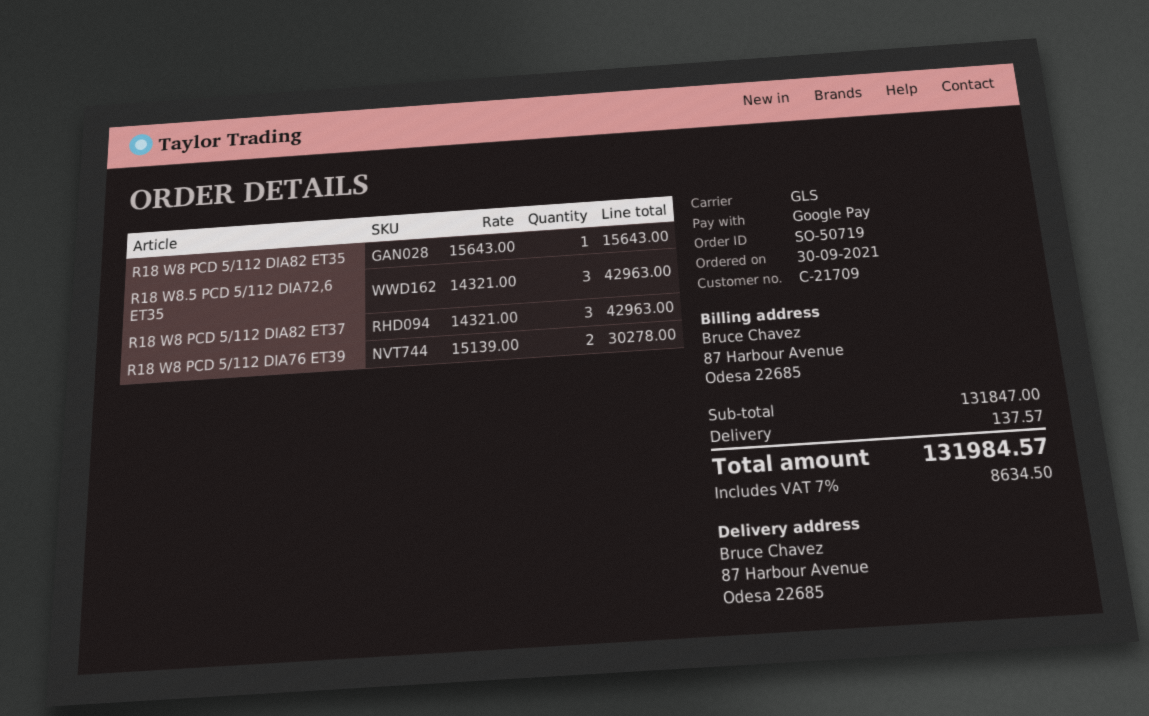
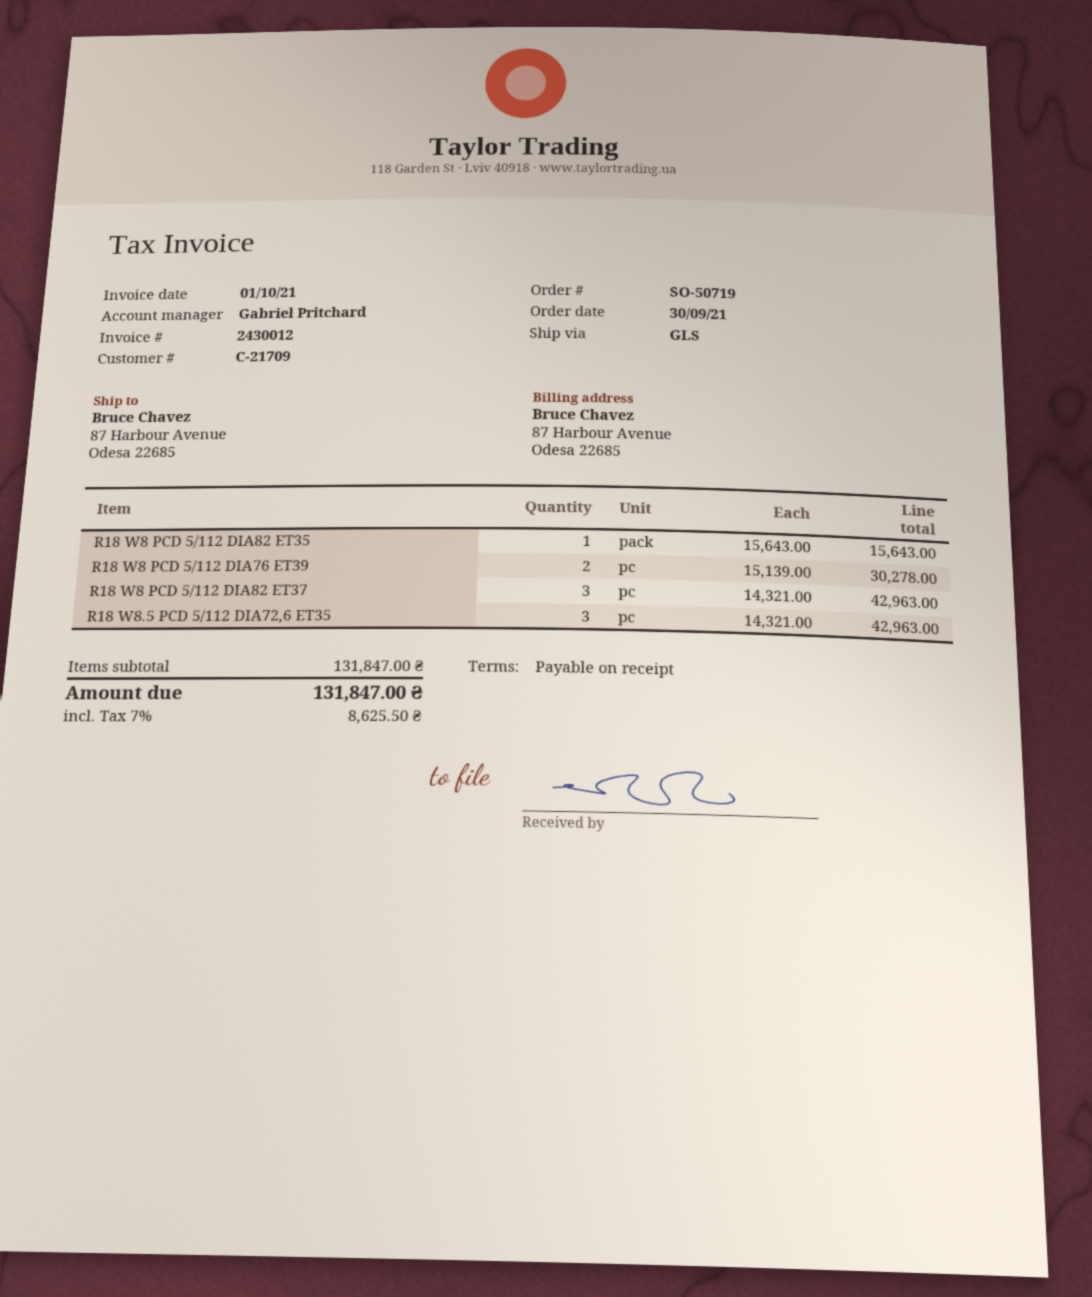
shipping: 137.57 -> none
tax: 7% = 8634.50 -> 7% = 8625.50
total: 131984.57 -> 131847.00

